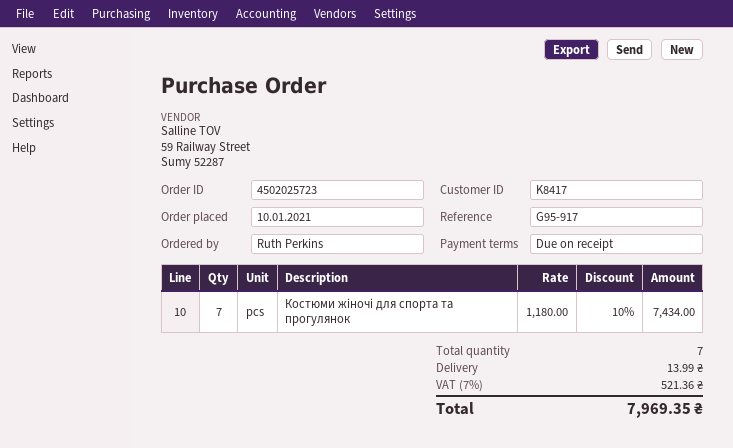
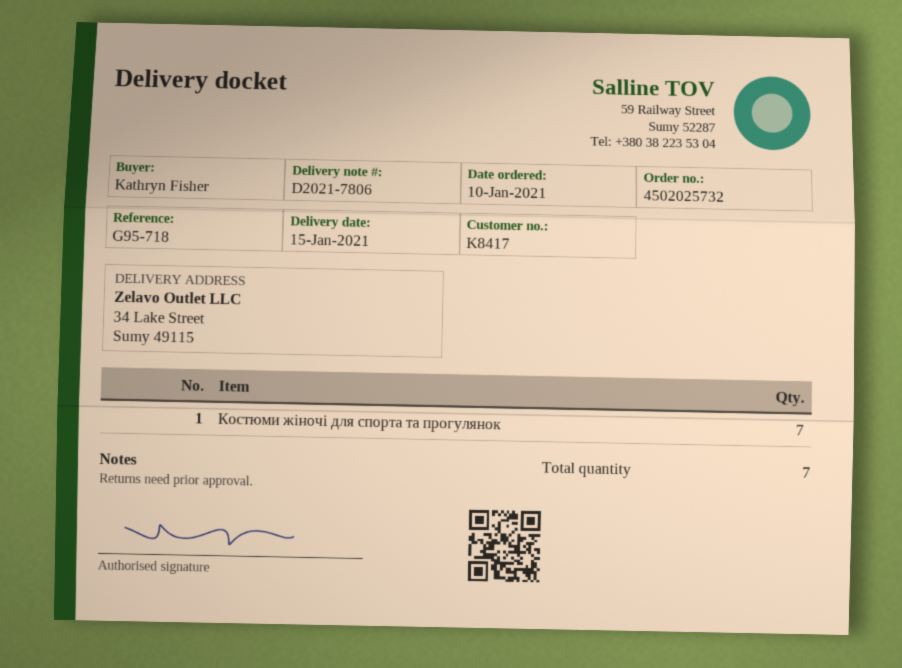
order number: 4502025723 -> 4502025732
reference: G95-917 -> G95-718
ordered by: Ruth Perkins -> Kathryn Fisher

